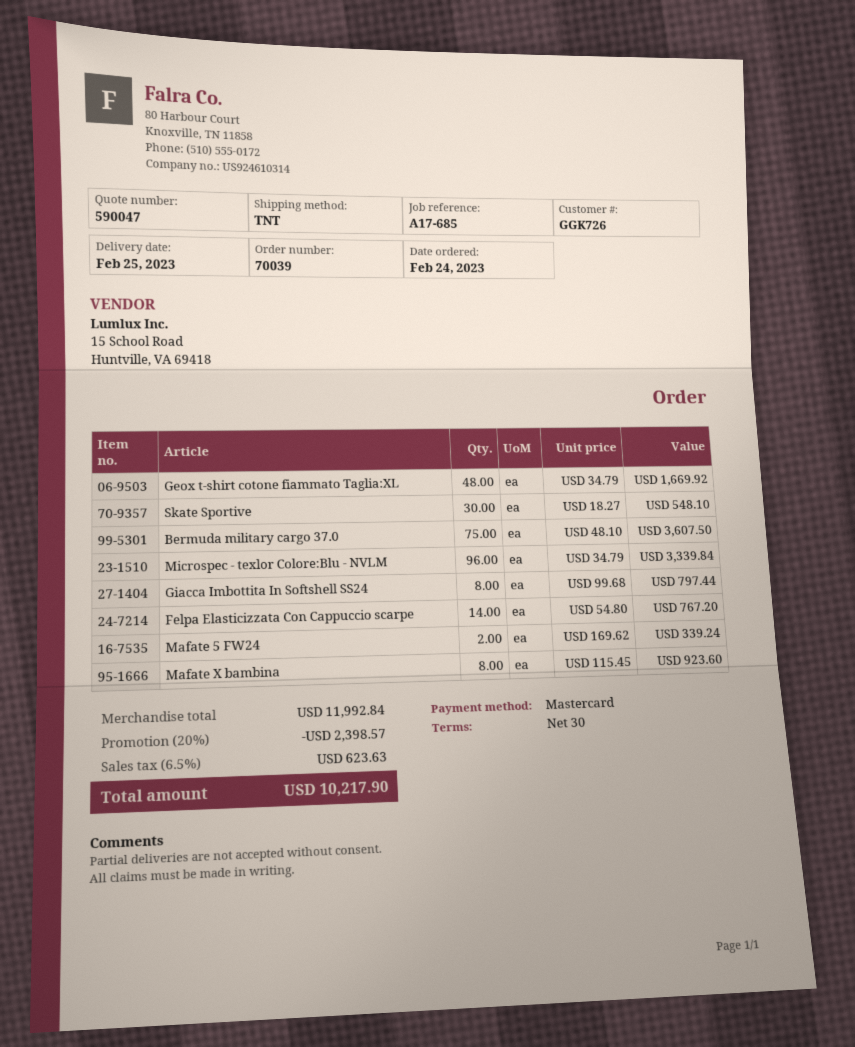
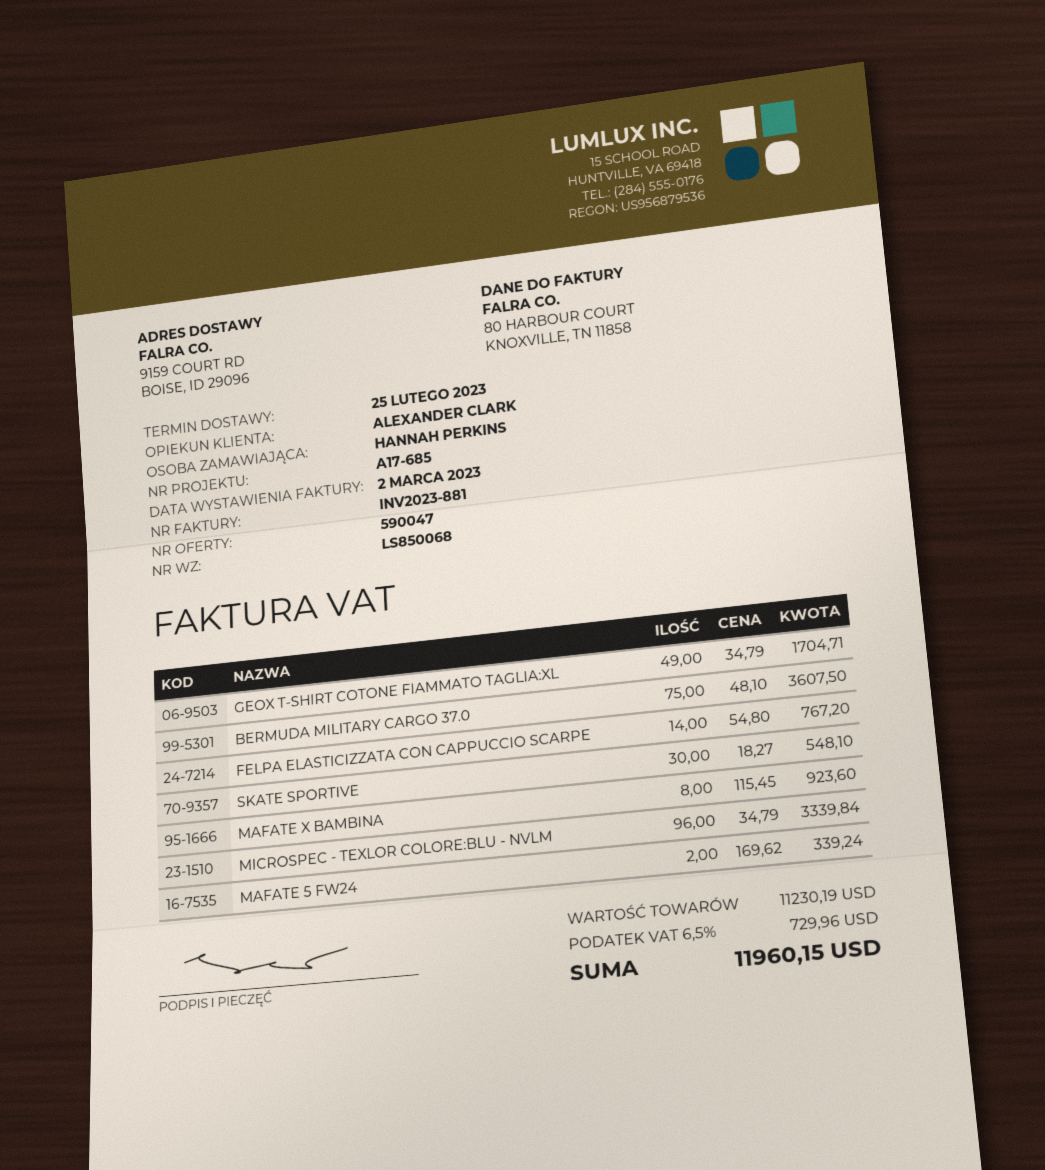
Geox t-shirt cotone fiammato Taglia:XL: 48 x 34.79 = 1669.92 -> 49 x 34.79 = 1704.71
Giacca Imbottita In Softshell SS24: 8 x 99.68 = 797.44 -> none
subtotal: 11992.84 -> 11230.19
discount: 20% = 2398.57 -> none
tax: 6.5% = 623.63 -> 6.5% = 729.96
total: 10217.90 -> 11960.15

